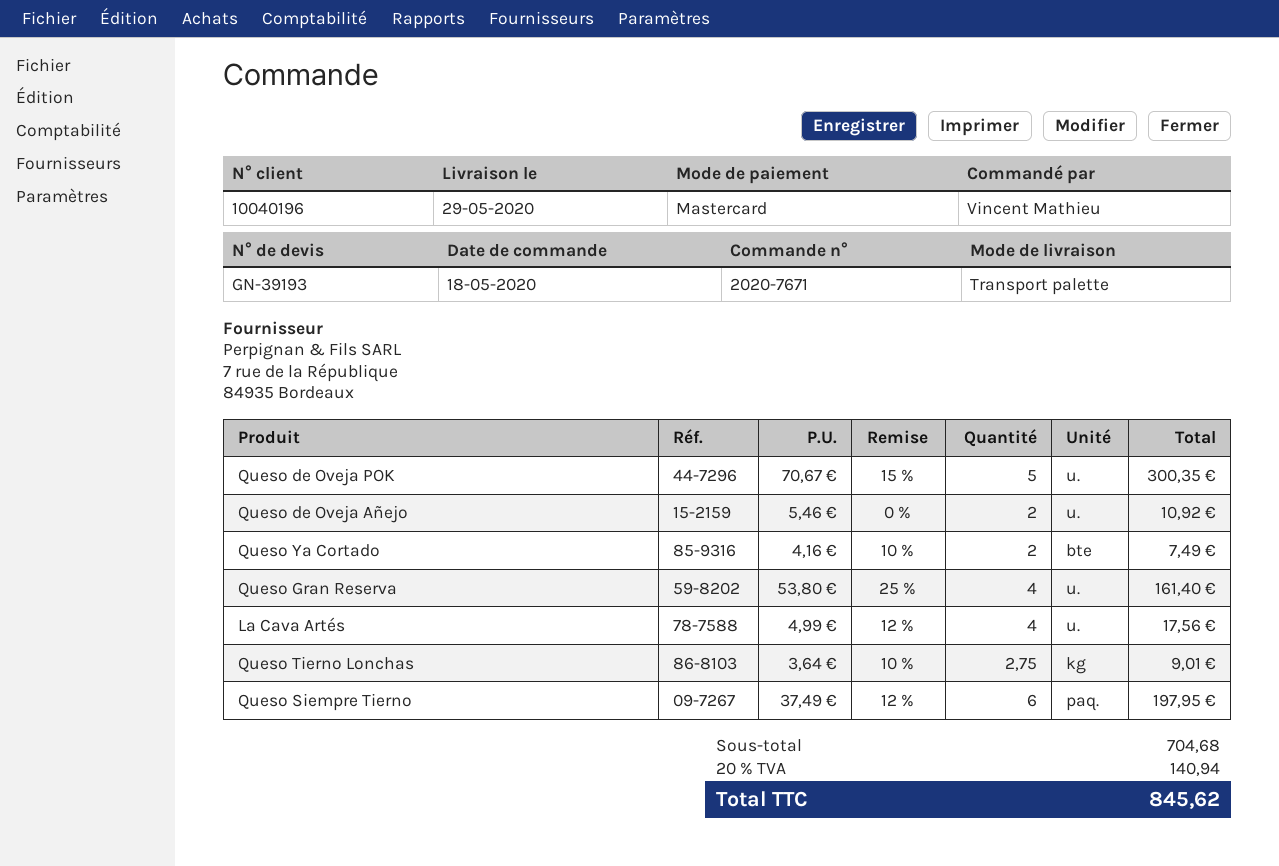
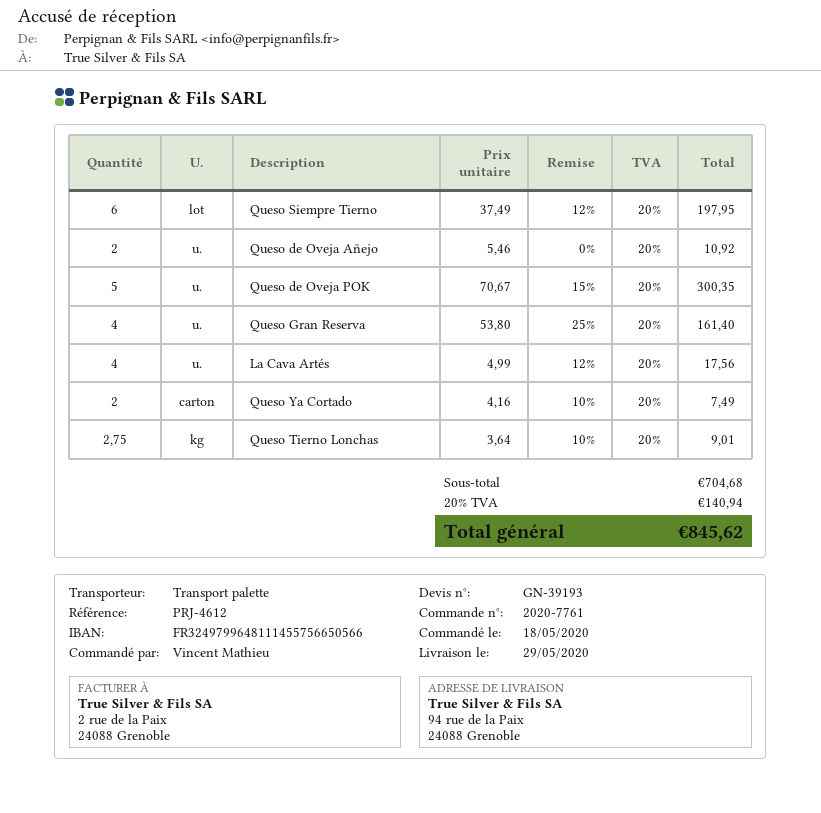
order number: 2020-7671 -> 2020-7761

